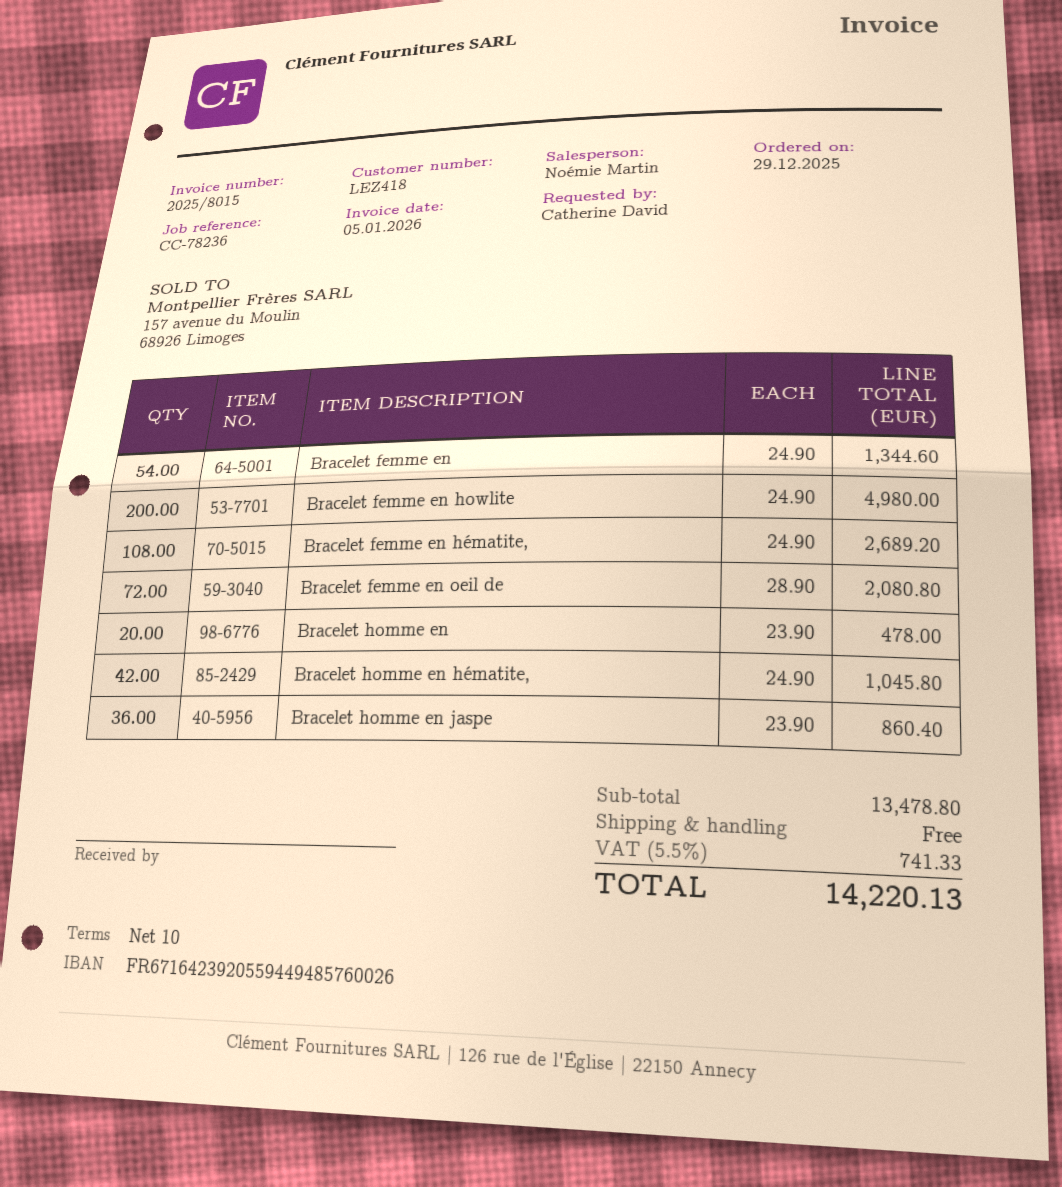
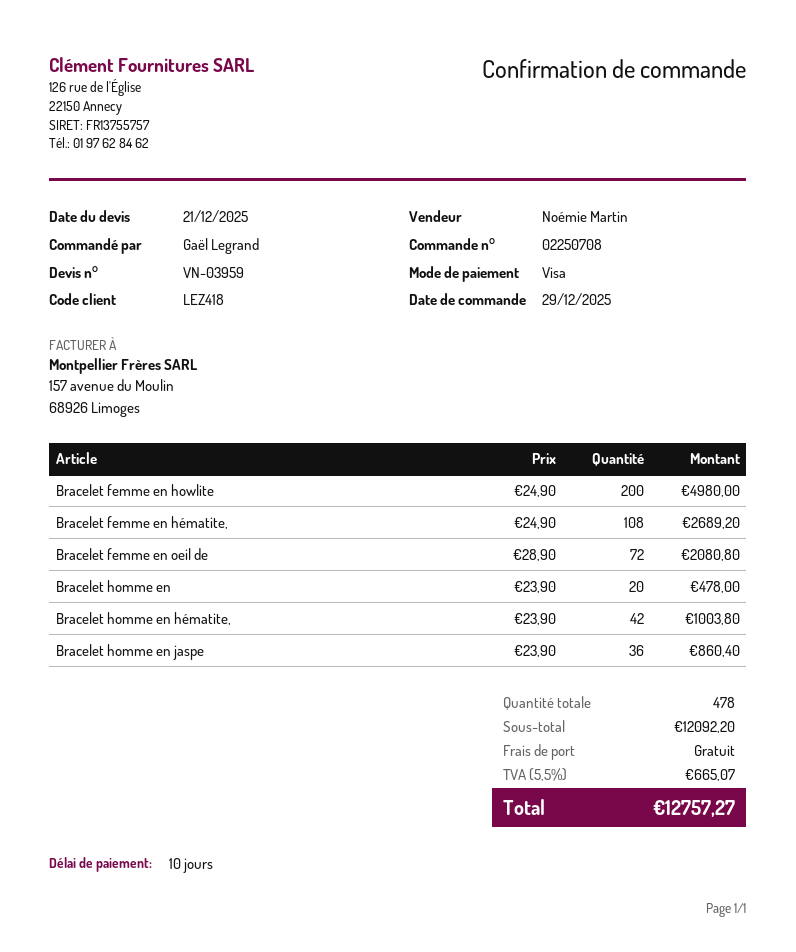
ordered by: Catherine David -> Gaël Legrand
Bracelet femme en: 54 x 24.90 = 1344.60 -> none
Bracelet homme en hématite,: 42 x 24.90 = 1045.80 -> 42 x 23.90 = 1003.80
subtotal: 13478.80 -> 12092.20
tax: 5.5% = 741.33 -> 5.5% = 665.07
total: 14220.13 -> 12757.27

